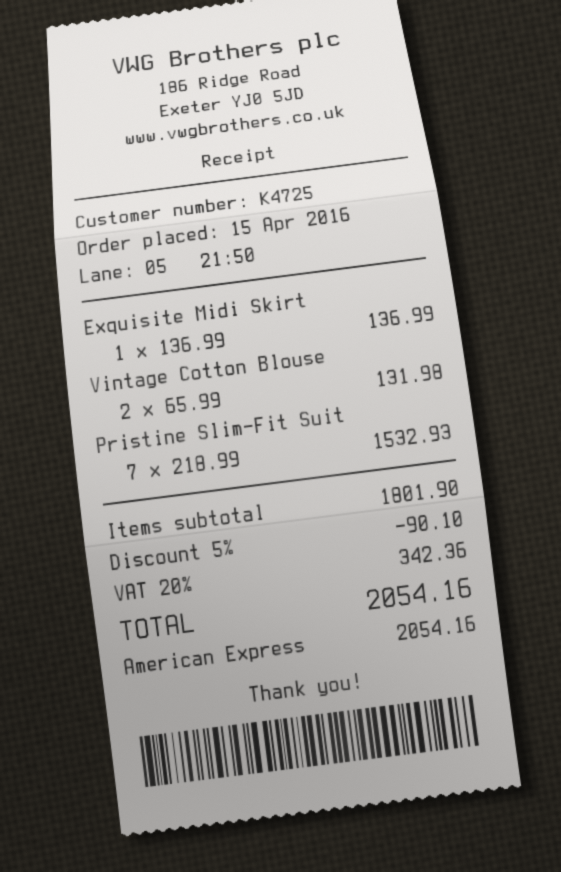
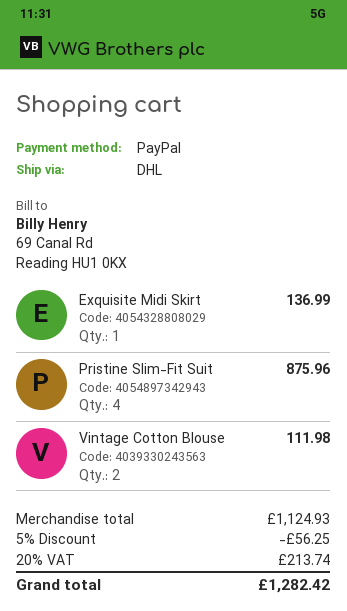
payment method: American Express -> PayPal
Vintage Cotton Blouse: 2 for 131.98 -> 2 for 111.98
Pristine Slim-Fit Suit: 7 for 1532.93 -> 4 for 875.96
subtotal: 1801.90 -> 1124.93
discount: 5% = 90.10 -> 5% = 56.25
tax: 20% = 342.36 -> 20% = 213.74
total: 2054.16 -> 1282.42

